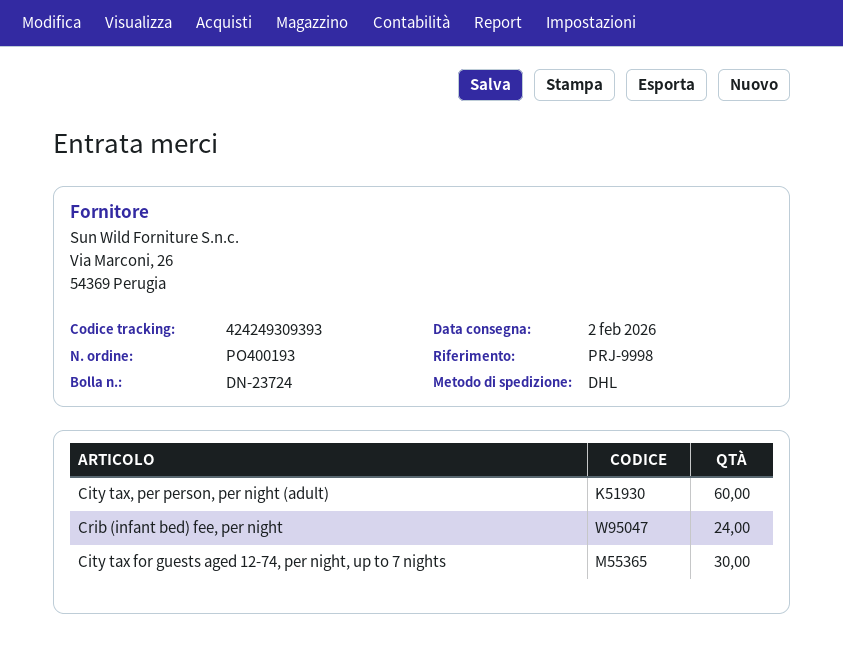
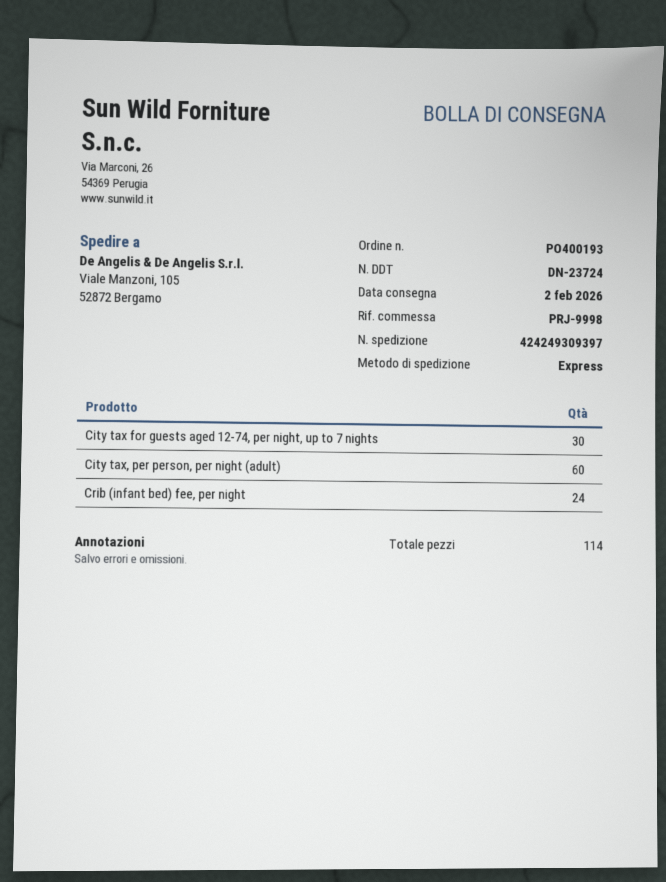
shipping method: DHL -> express
tracking number: 424249309393 -> 424249309397

